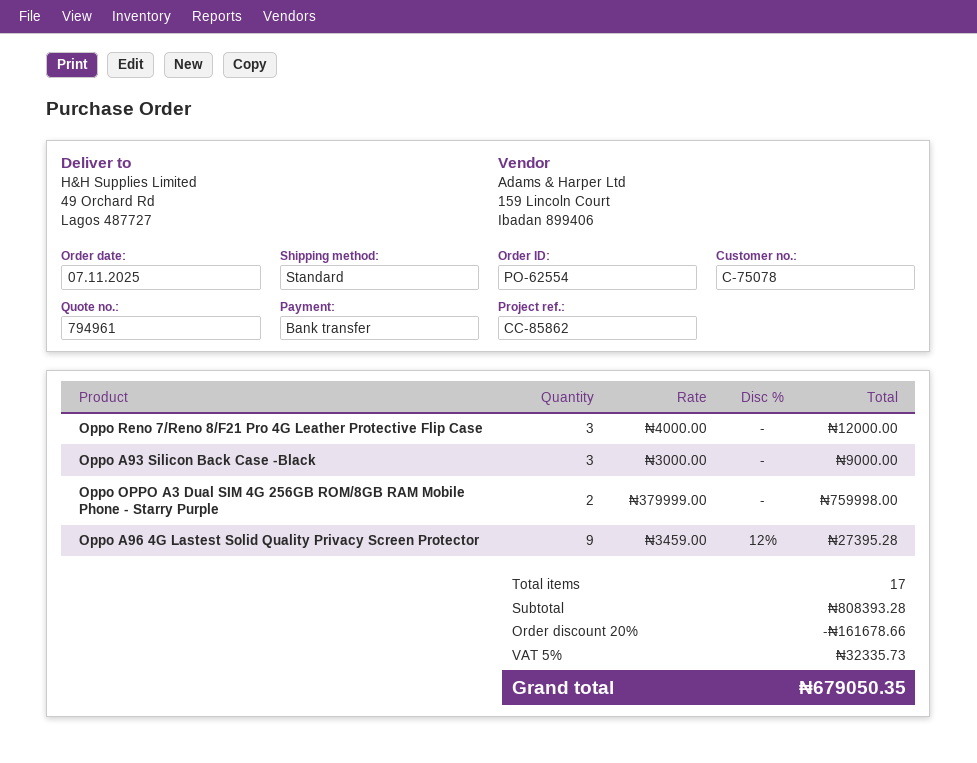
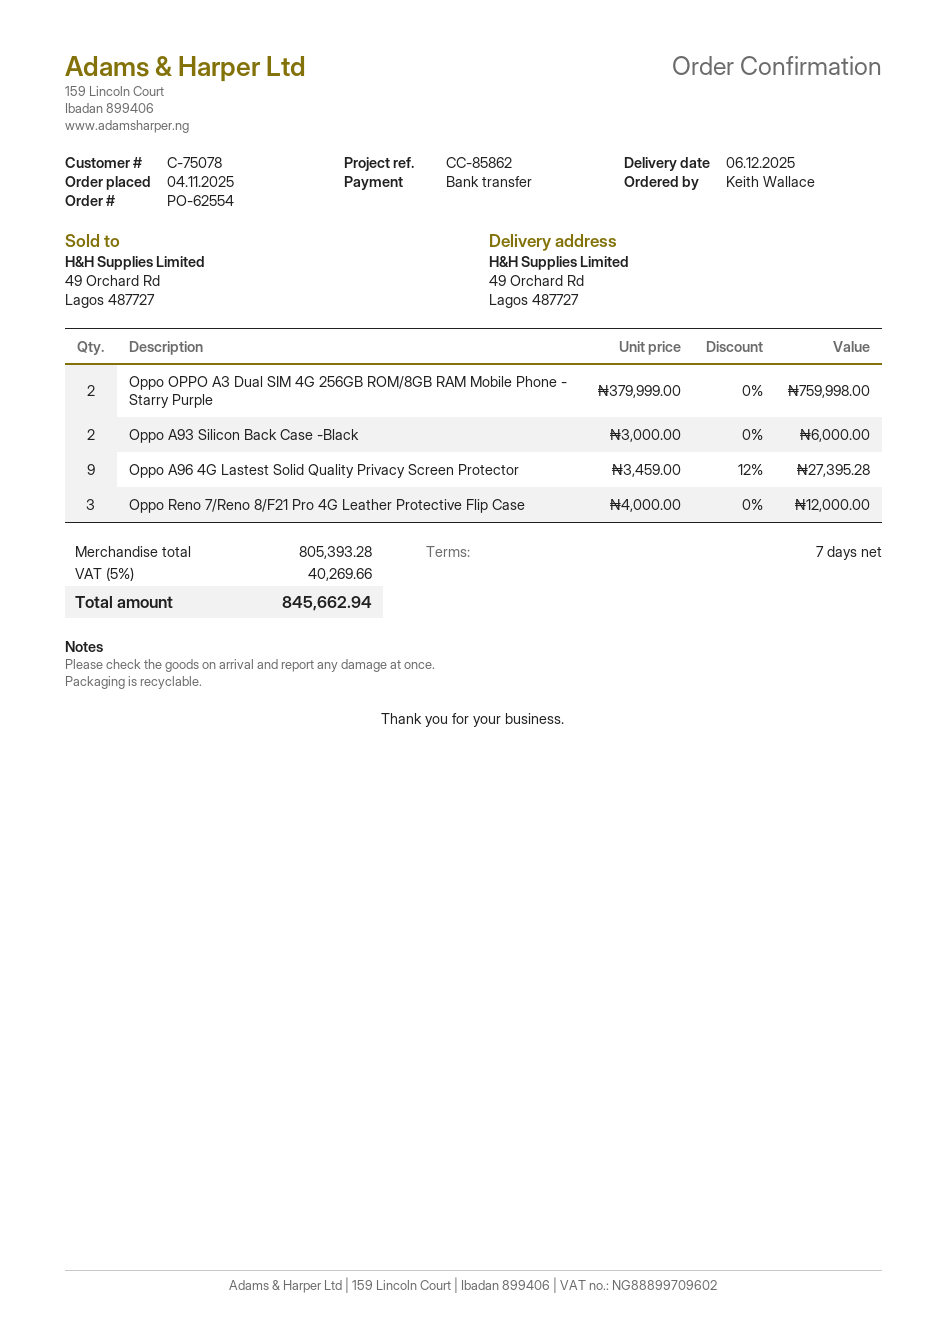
order date: 2025-11-07 -> 2025-11-04
Oppo A93 Silicon Back Case -Black: 3 x 3000.00 = 9000.00 -> 2 x 3000.00 = 6000.00
subtotal: 808393.28 -> 805393.28
discount: 20% = 161678.66 -> none
tax: 5% = 32335.73 -> 5% = 40269.66
total: 679050.35 -> 845662.94

